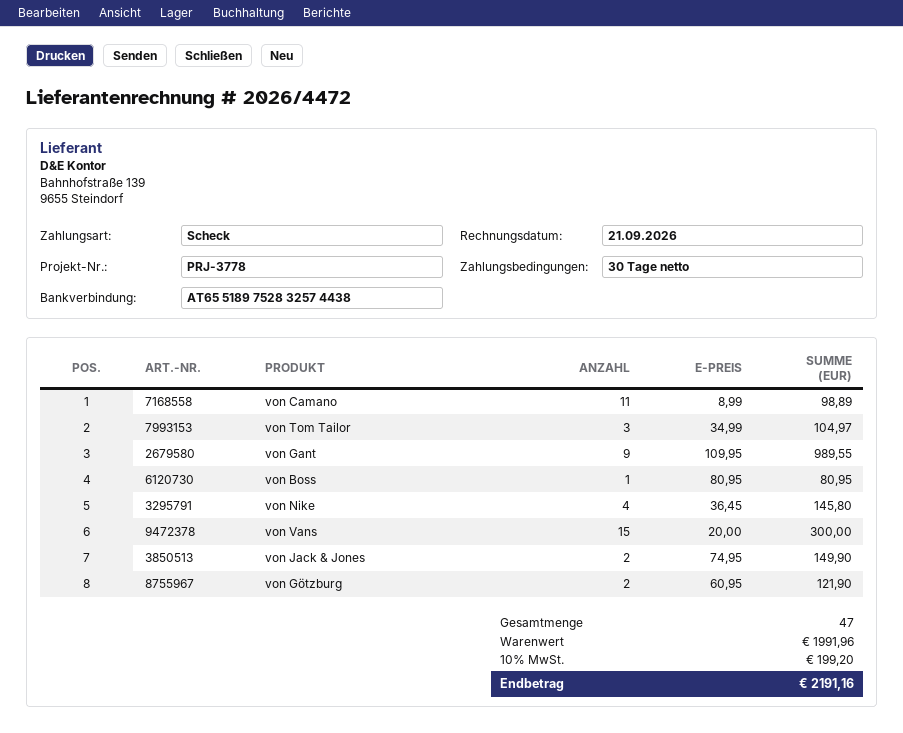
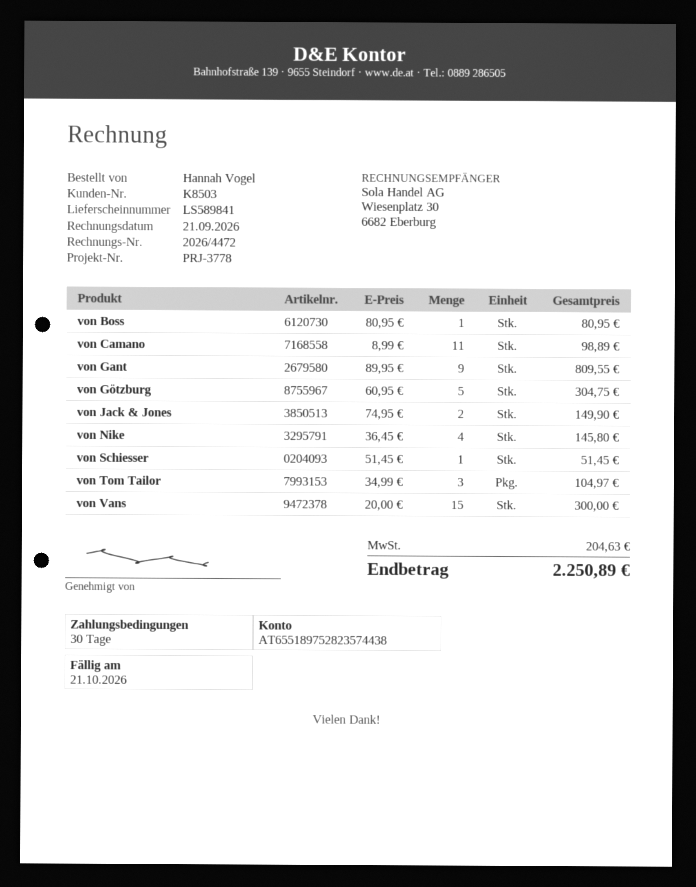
bank account: AT655189752832574438 -> AT655189752823574438
von Gant: 9 x 109.95 = 989.55 -> 9 x 89.95 = 809.55
von Götzburg: 2 x 60.95 = 121.90 -> 5 x 60.95 = 304.75
von Schiesser: none -> 1 x 51.45 = 51.45
tax: 199.20 -> 204.63
total: 2191.16 -> 2250.89

